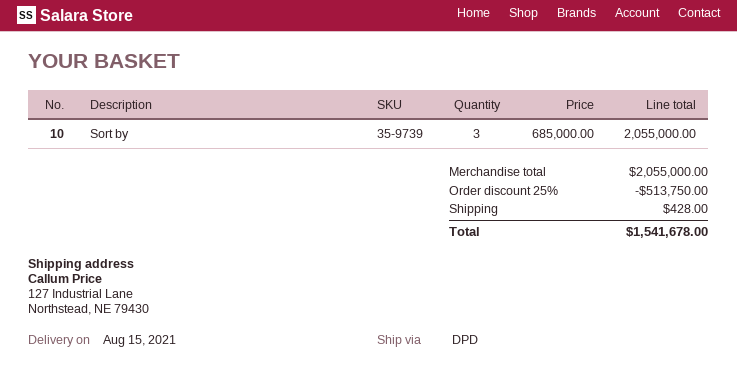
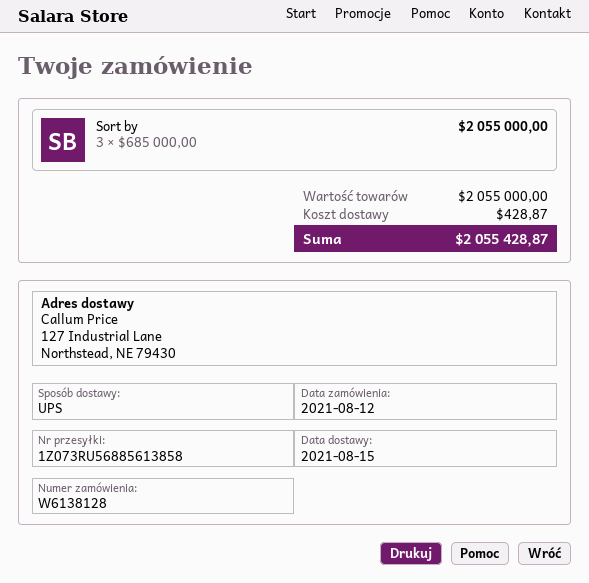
shipping method: DPD -> UPS
discount: 25% = 513750.00 -> none
shipping: 428.00 -> 428.87
total: 1541678.00 -> 2055428.87

